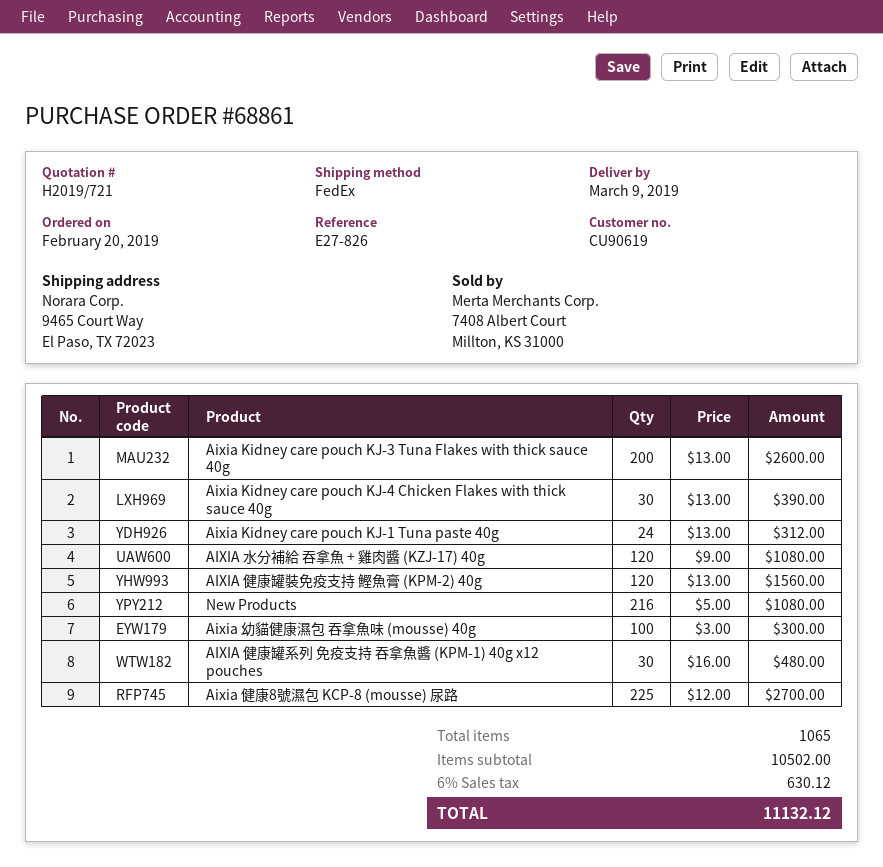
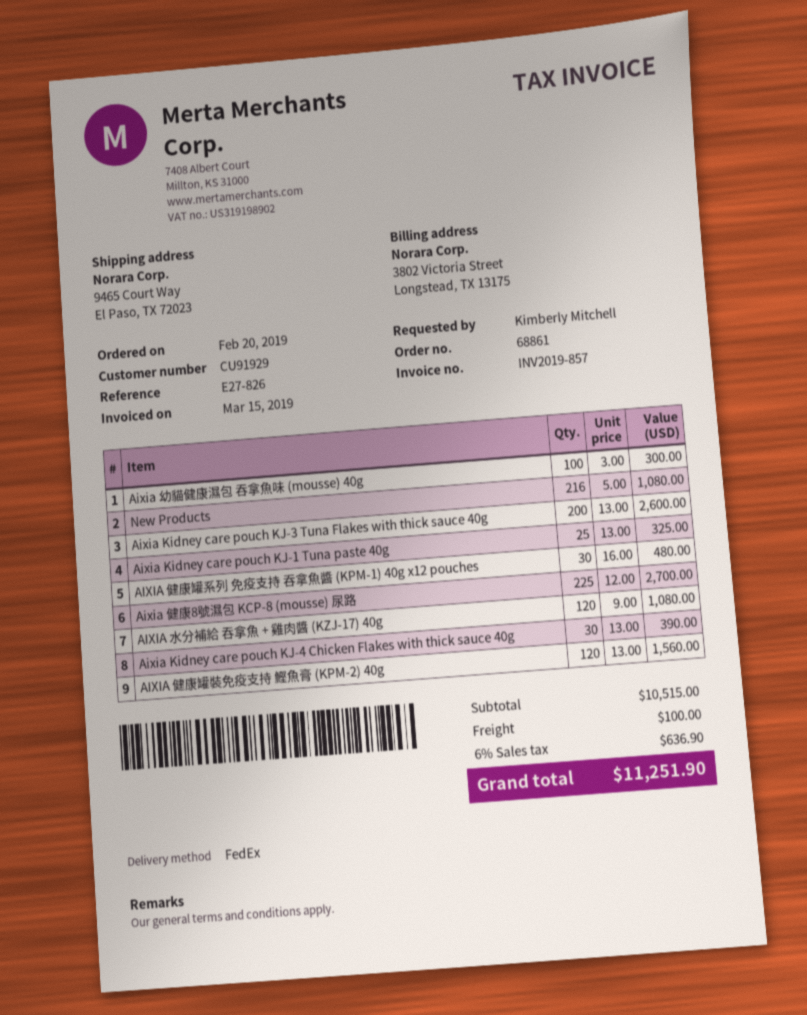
customer number: CU90619 -> CU91929
Aixia Kidney care pouch KJ-1 Tuna paste 40g: 24 x 13.00 = 312.00 -> 25 x 13.00 = 325.00
subtotal: 10502.00 -> 10515.00
shipping: none -> 100.00
tax: 6% = 630.12 -> 6% = 636.90
total: 11132.12 -> 11251.90

